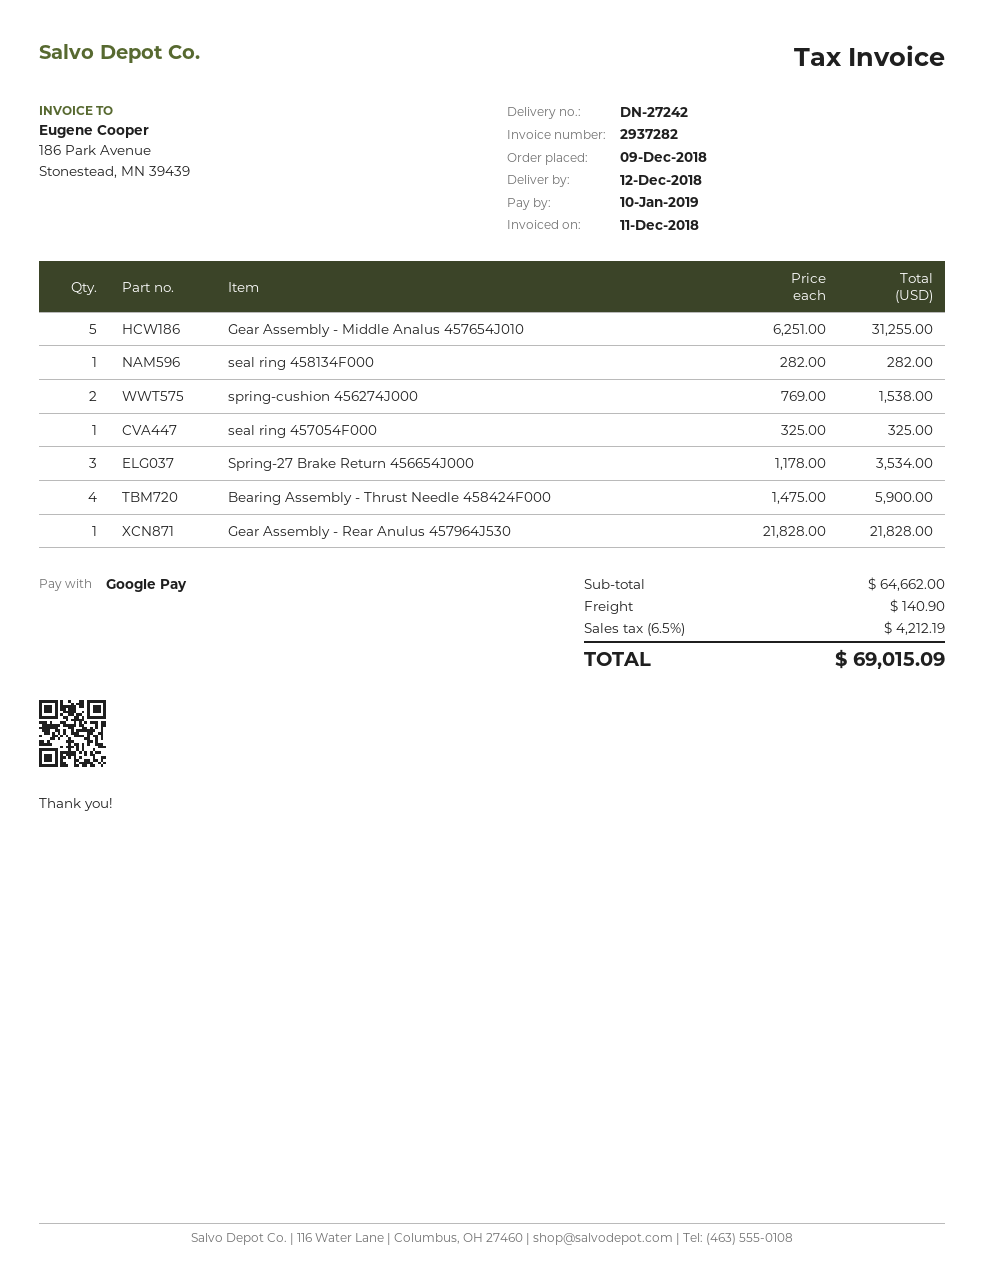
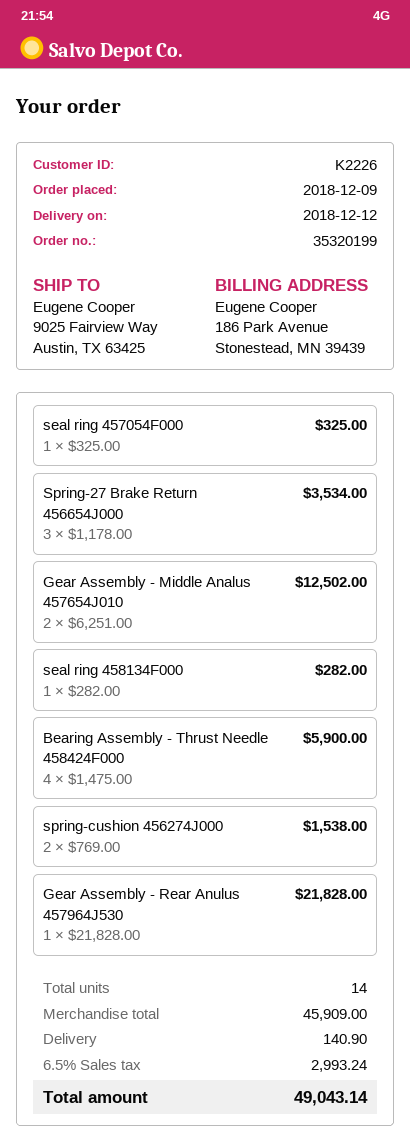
Gear Assembly - Middle Analus 457654J010: 5 x 6251.00 = 31255.00 -> 2 x 6251.00 = 12502.00
subtotal: 64662.00 -> 45909.00
tax: 6.5% = 4212.19 -> 6.5% = 2993.24
total: 69015.09 -> 49043.14

